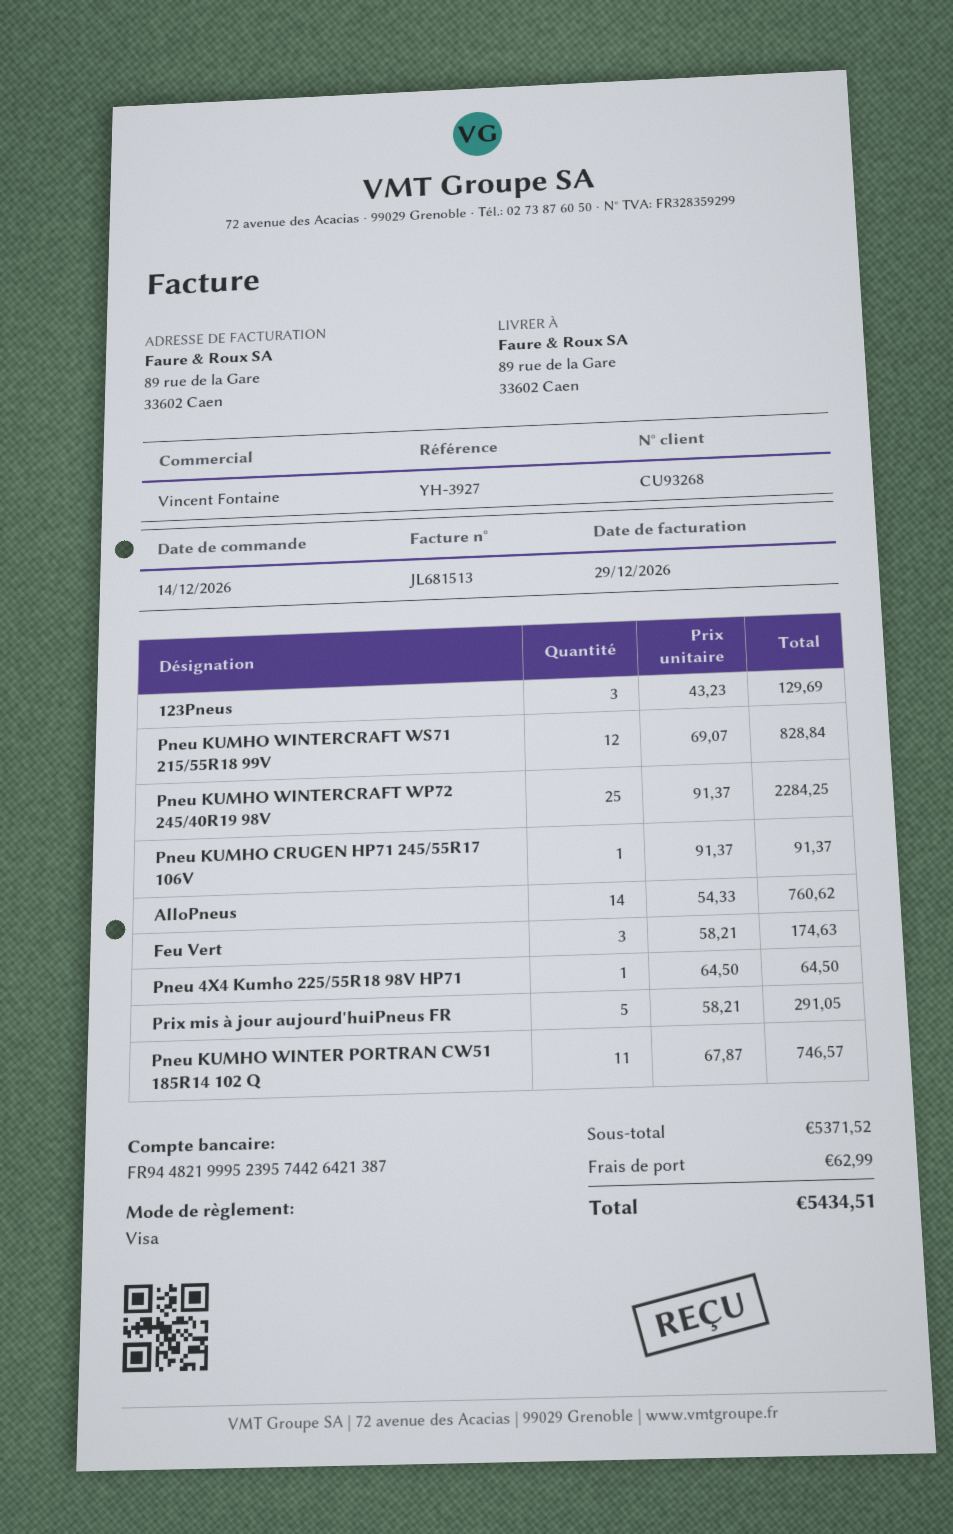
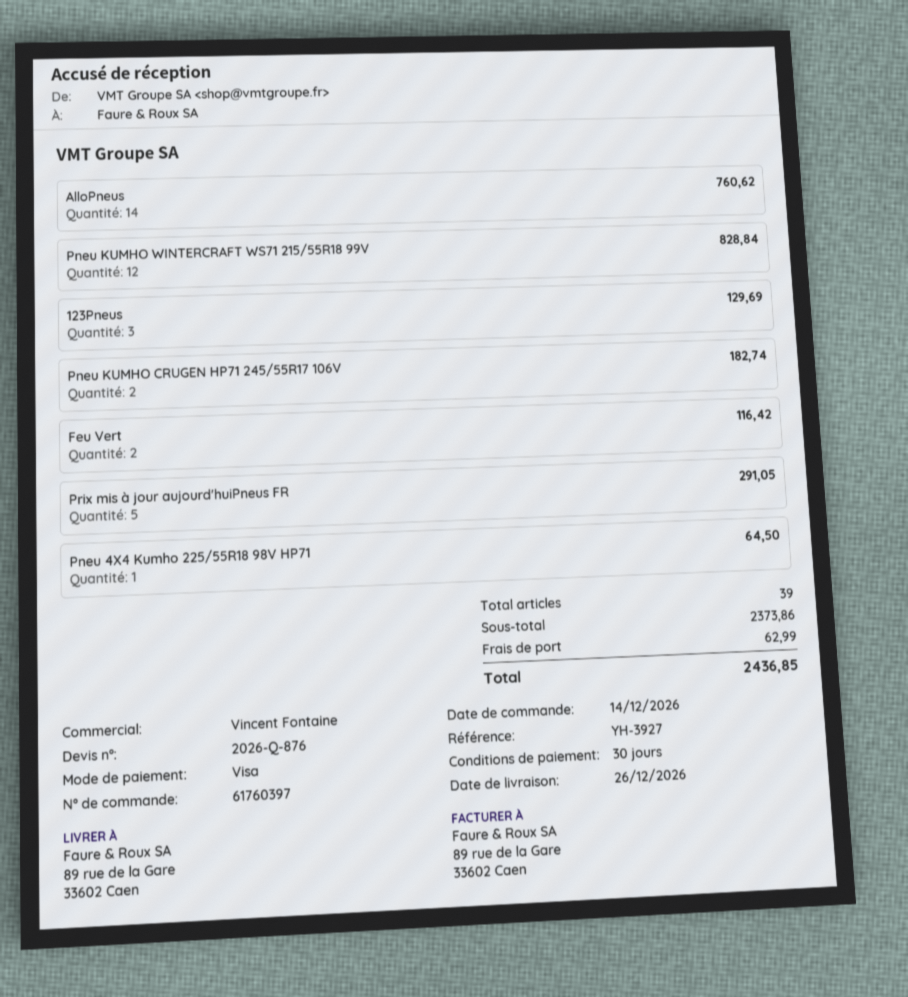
Pneu KUMHO WINTERCRAFT WP72 245/40R19 98V: 25 for 2284.25 -> none
Pneu KUMHO CRUGEN HP71 245/55R17 106V: 1 for 91.37 -> 2 for 182.74
Feu Vert: 3 for 174.63 -> 2 for 116.42
Pneu KUMHO WINTER PORTRAN CW51 185R14 102 Q: 11 for 746.57 -> none
subtotal: 5371.52 -> 2373.86
total: 5434.51 -> 2436.85

